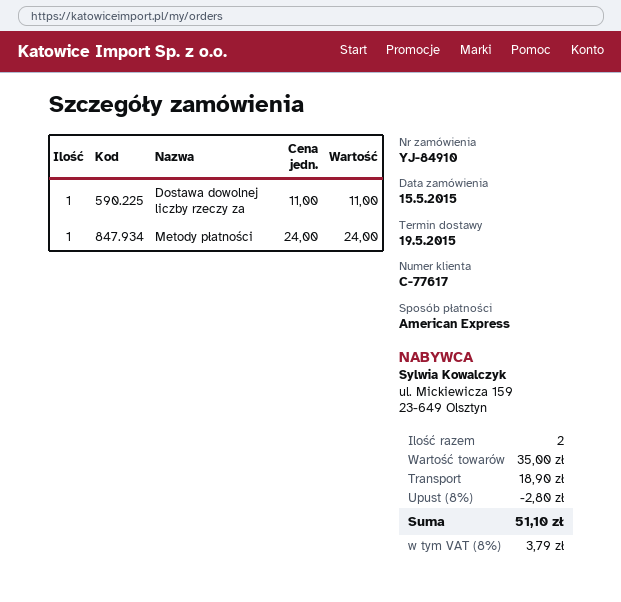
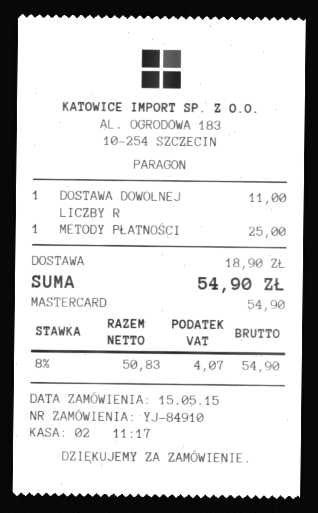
payment method: American Express -> Mastercard
Metody płatności: 1 for 24.00 -> 1 for 25.00
discount: 8% = 2.80 -> none
tax: 8% = 3.79 -> 8% = 4.07
total: 51.10 -> 54.90

